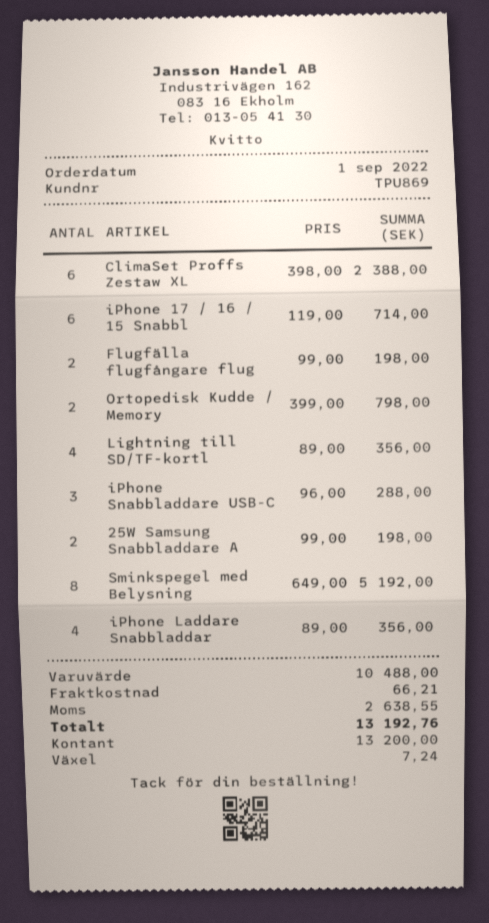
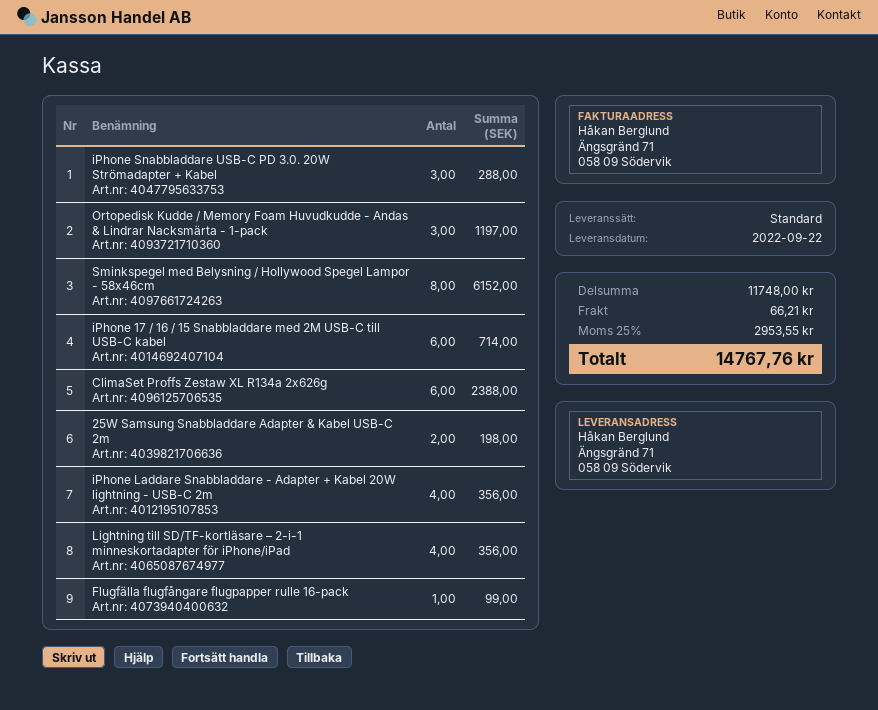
Flugfälla flugfångare flug: 2 for 198.00 -> 1 for 99.00
Ortopedisk Kudde / Memory: 2 for 798.00 -> 3 for 1197.00
Sminkspegel med Belysning: 8 for 5192.00 -> 8 for 6152.00
subtotal: 10488.00 -> 11748.00
tax: 2638.55 -> 2953.55
total: 13192.76 -> 14767.76

